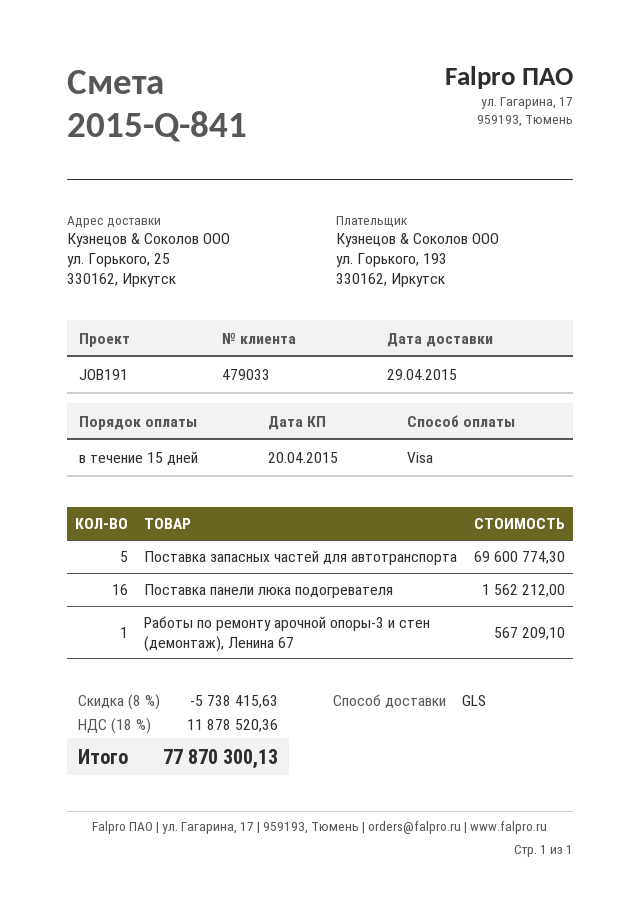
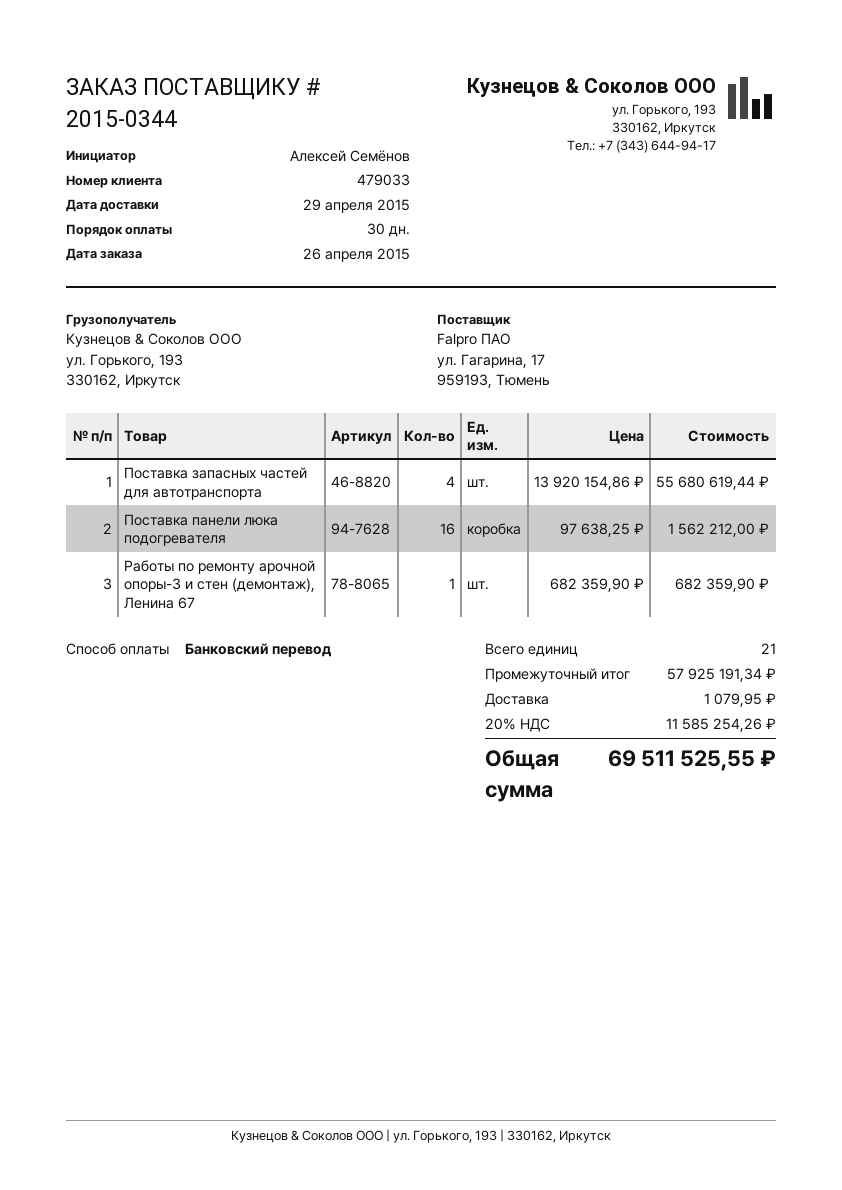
payment terms: 15 days -> 30 days
payment method: Visa -> bank transfer
ship to: ул. Горького, 25, 330162, Иркутск -> ул. Горького, 193, 330162, Иркутск
Поставка запасных частей для автотранспорта: 5 for 69600774.30 -> 4 for 55680619.44
Работы по ремонту арочной опоры-3 и стен (демонтаж), Ленина 67: 1 for 567209.10 -> 1 for 682359.90
discount: 8% = 5738415.63 -> none
shipping: none -> 1079.95
tax: 18% = 11878520.36 -> 20% = 11585254.26
total: 77870300.13 -> 69511525.55

